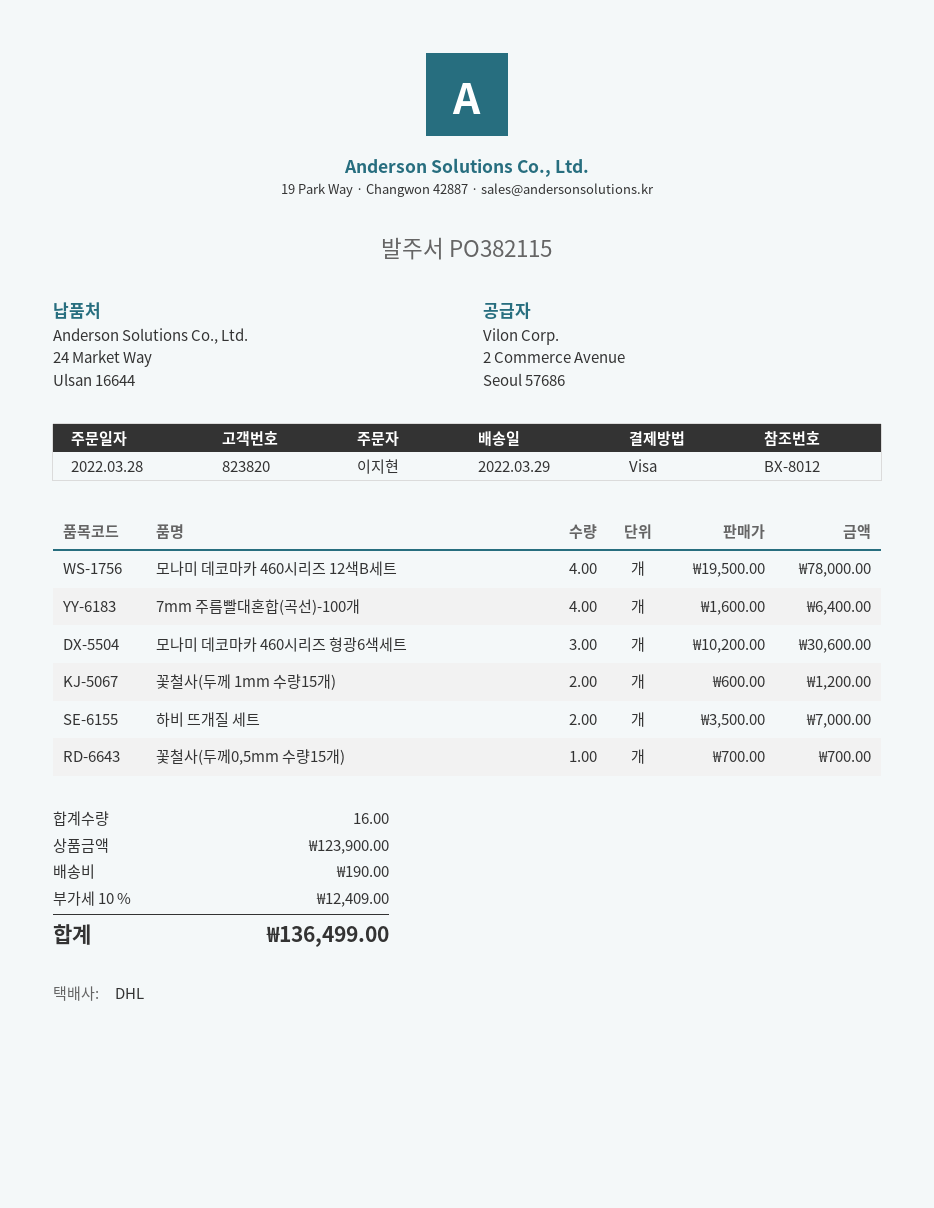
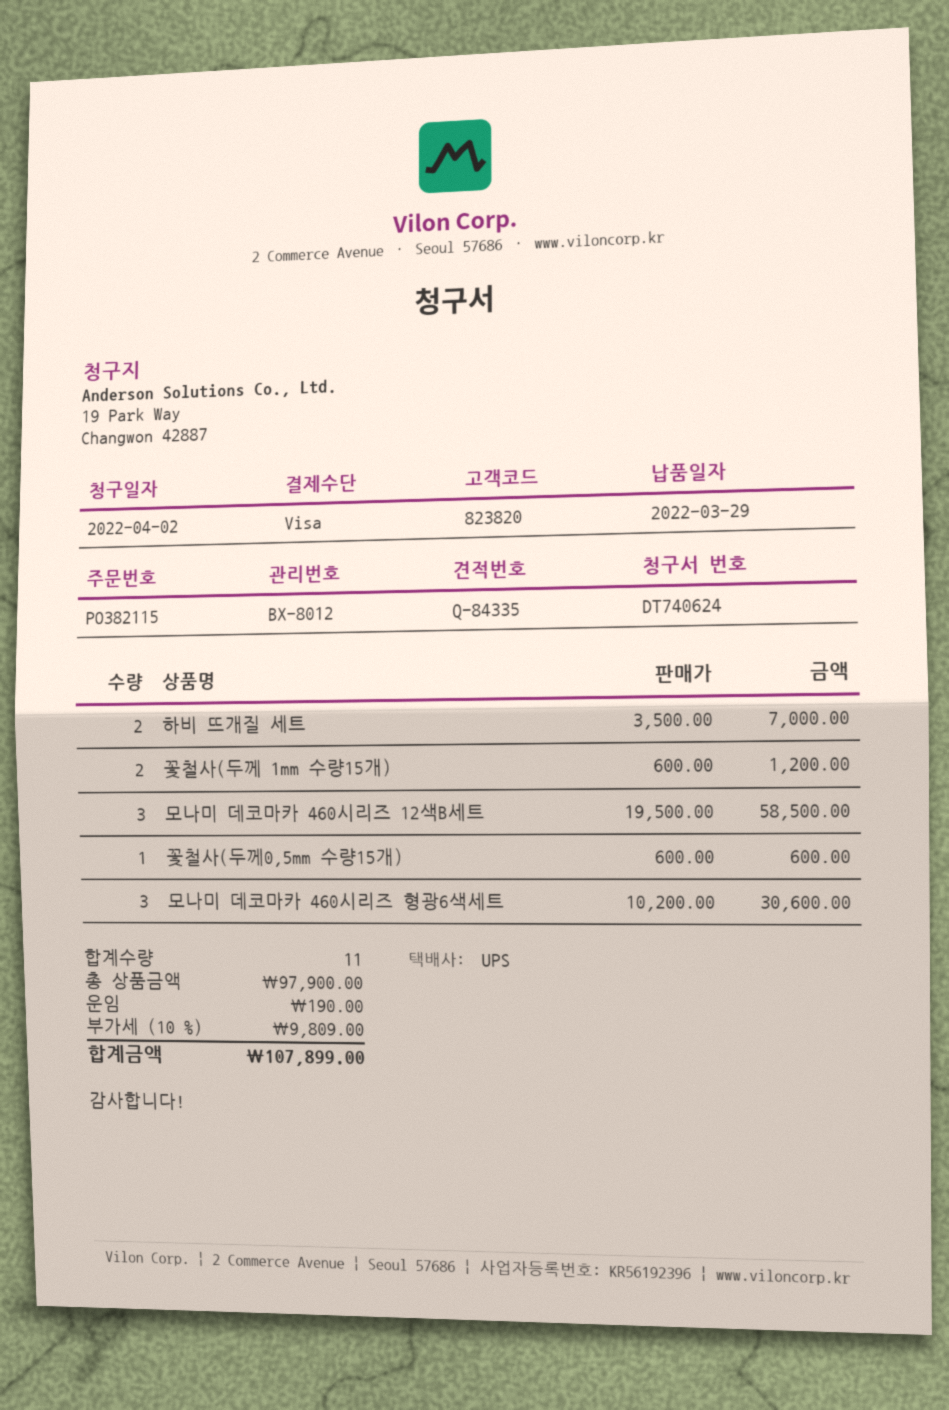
shipping method: DHL -> UPS
모나미 데코마카 460시리즈 12색B세트: 4 x 19500.00 = 78000.00 -> 3 x 19500.00 = 58500.00
7mm 주름빨대혼합(곡선)-100개: 4 x 1600.00 = 6400.00 -> none
꽃철사(두께0,5mm 수량15개): 1 x 700.00 = 700.00 -> 1 x 600.00 = 600.00
total quantity: 16 -> 11
subtotal: 123900.00 -> 97900.00
tax: 10% = 12409.00 -> 10% = 9809.00
total: 136499.00 -> 107899.00

